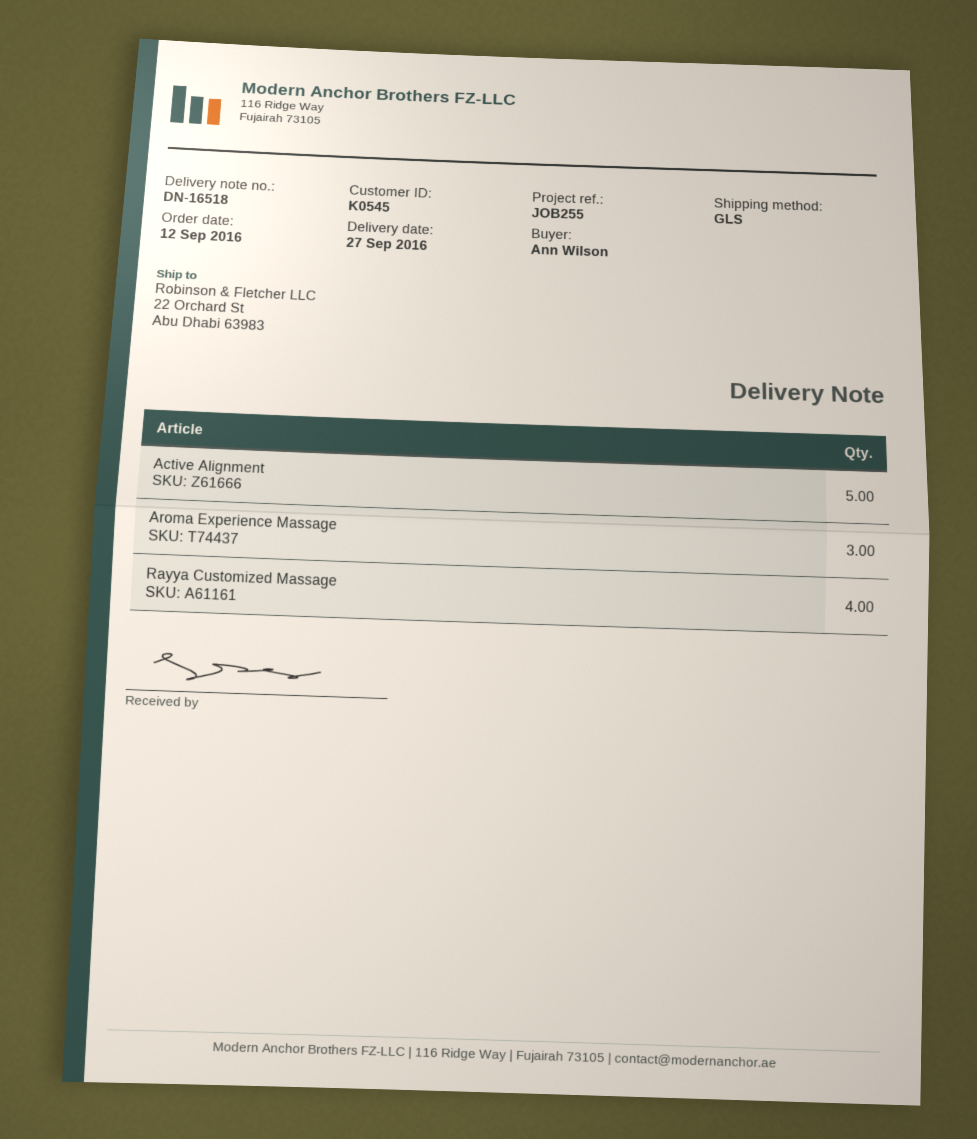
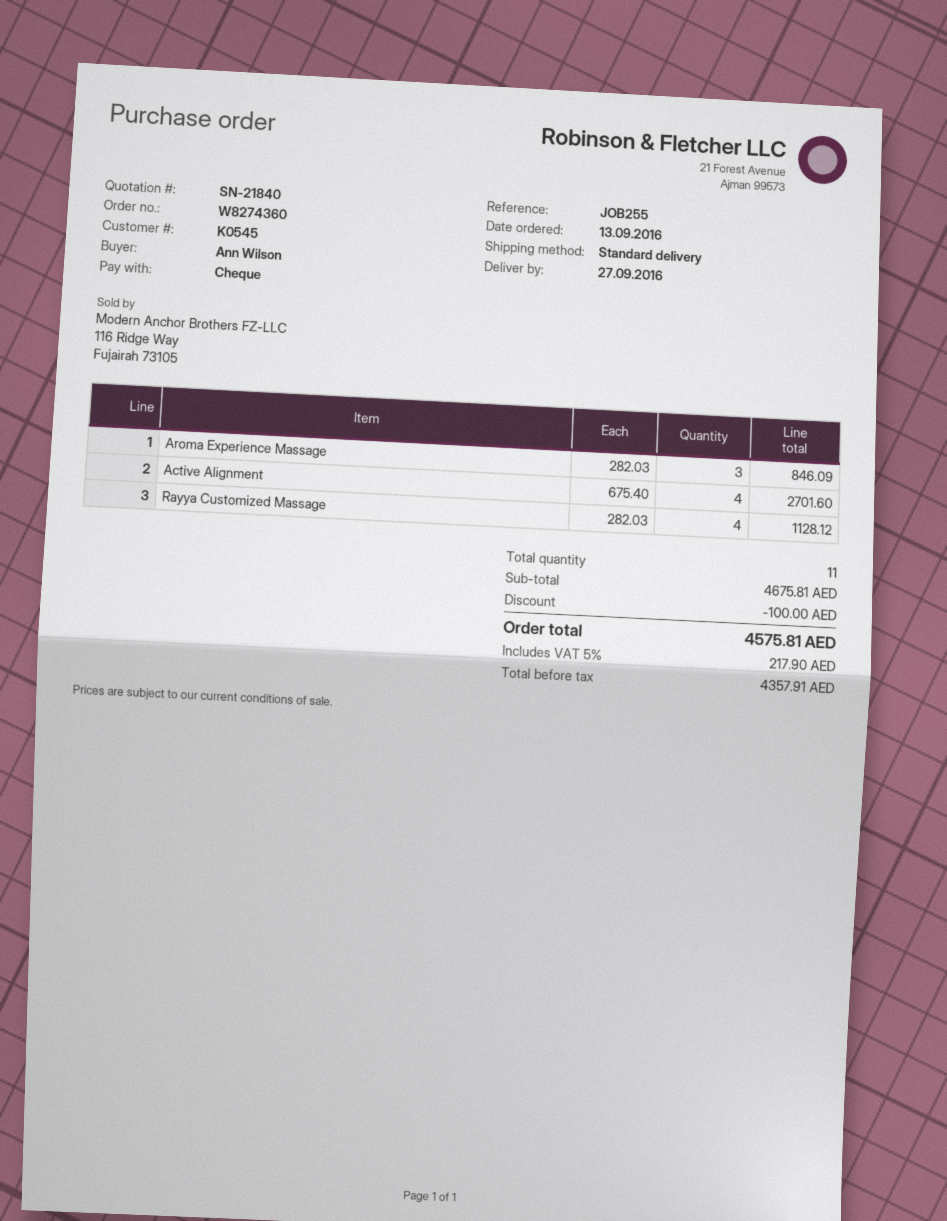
order date: 2016-09-12 -> 2016-09-13
shipping method: GLS -> standard
Active Alignment: 5 -> 4

